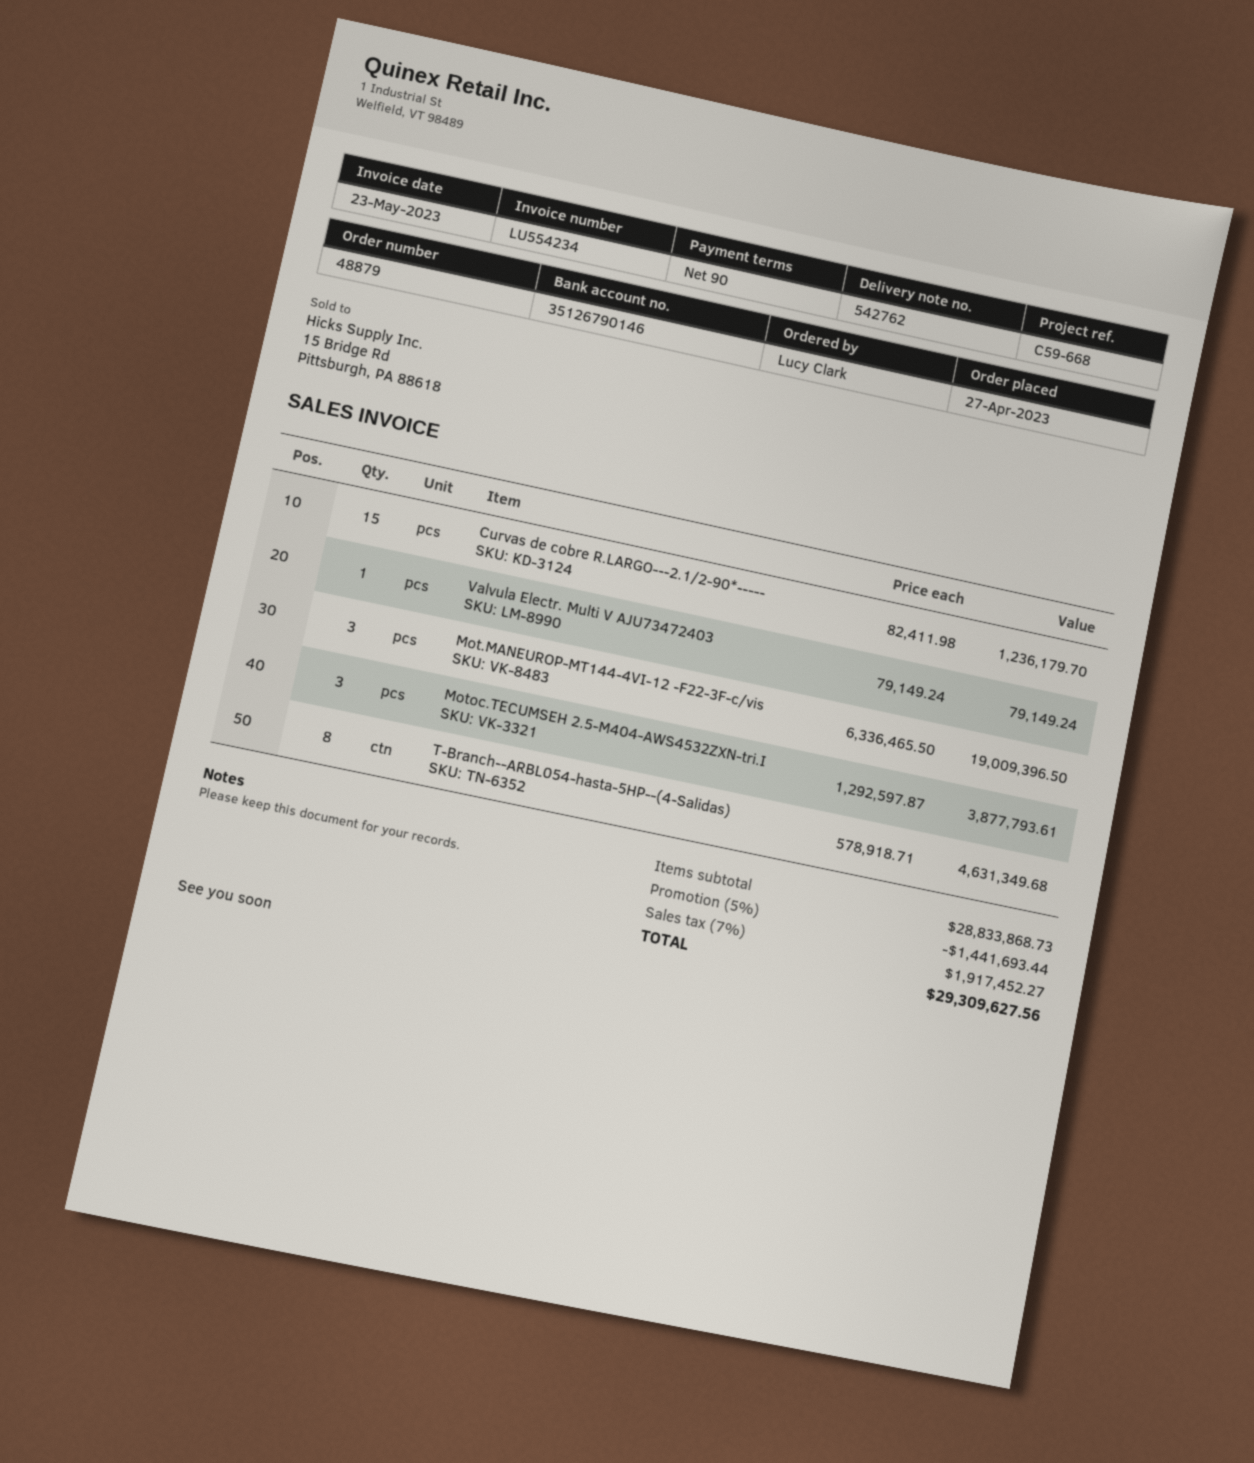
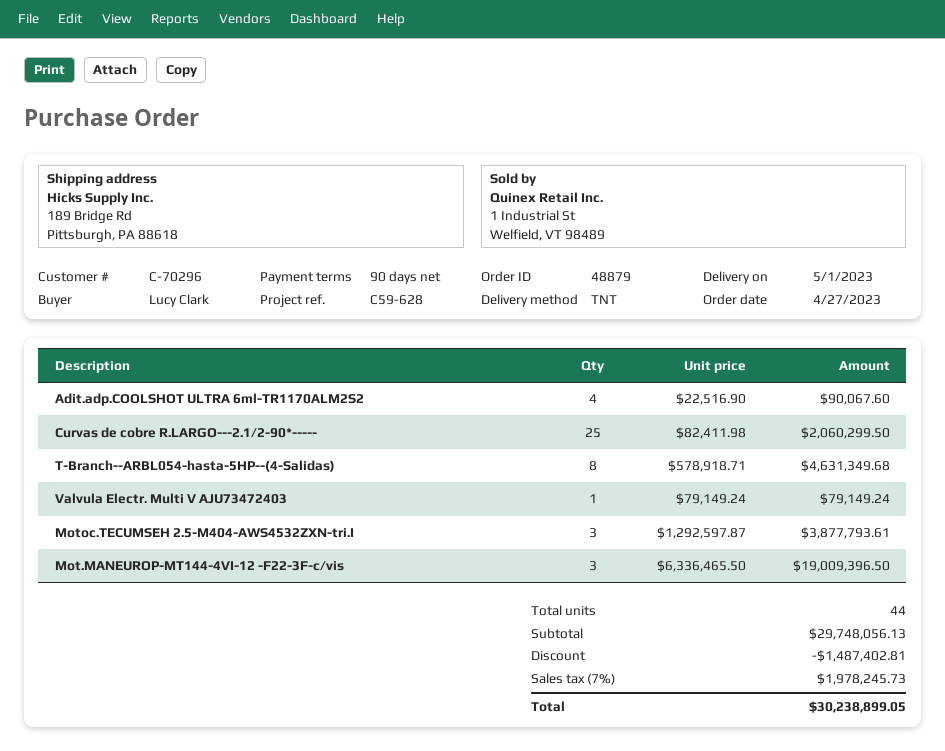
reference: C59-668 -> C59-628
Curvas de cobre R.LARGO---2.1/2-90*-----: 15 x 82411.98 = 1236179.70 -> 25 x 82411.98 = 2060299.50
Adit.adp.COOLSHOT ULTRA 6ml-TR1170ALM2S2: none -> 4 x 22516.90 = 90067.60
subtotal: 28833868.73 -> 29748056.13
discount: 1441693.44 -> 1487402.81
tax: 7% = 1917452.27 -> 7% = 1978245.73
total: 29309627.56 -> 30238899.05

